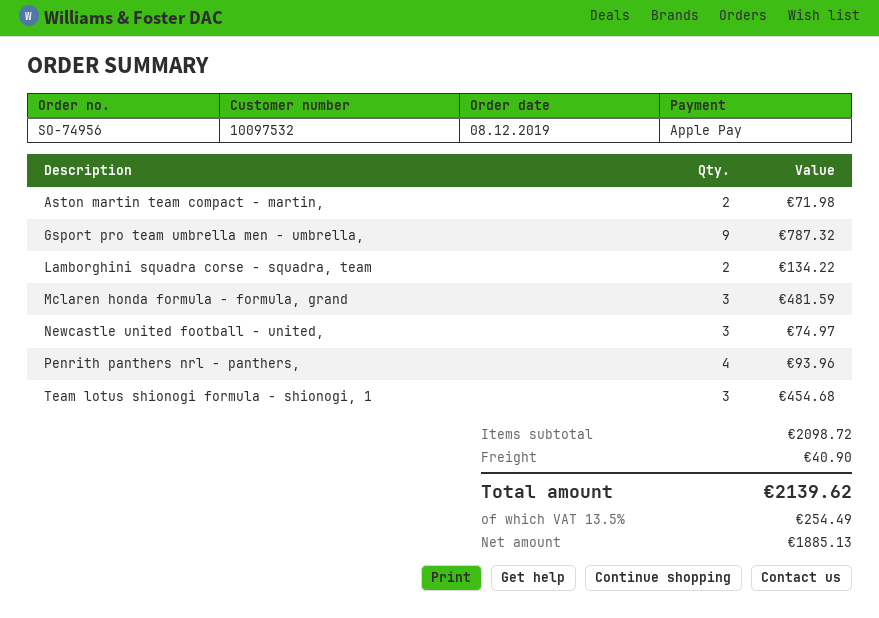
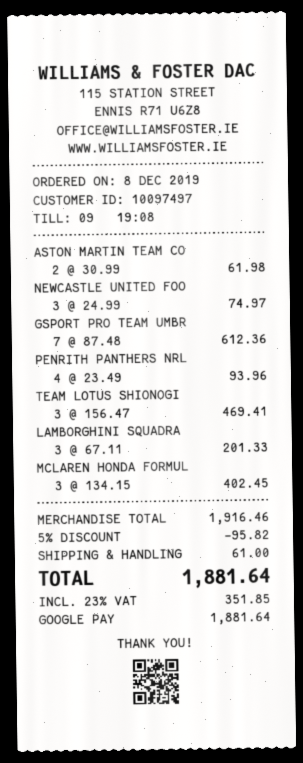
customer number: 10097532 -> 10097497
payment method: Apple Pay -> Google Pay
Aston martin team compact - martin,: 2 for 71.98 -> 2 for 61.98
Gsport pro team umbrella men - umbrella,: 9 for 787.32 -> 7 for 612.36
Lamborghini squadra corse - squadra, team: 2 for 134.22 -> 3 for 201.33
Mclaren honda formula - formula, grand: 3 for 481.59 -> 3 for 402.45
Team lotus shionogi formula - shionogi, 1: 3 for 454.68 -> 3 for 469.41
subtotal: 2098.72 -> 1916.46
discount: none -> 5% = 95.82
shipping: 40.90 -> 61.00
tax: 13.5% = 254.49 -> 23% = 351.85
total: 2139.62 -> 1881.64

